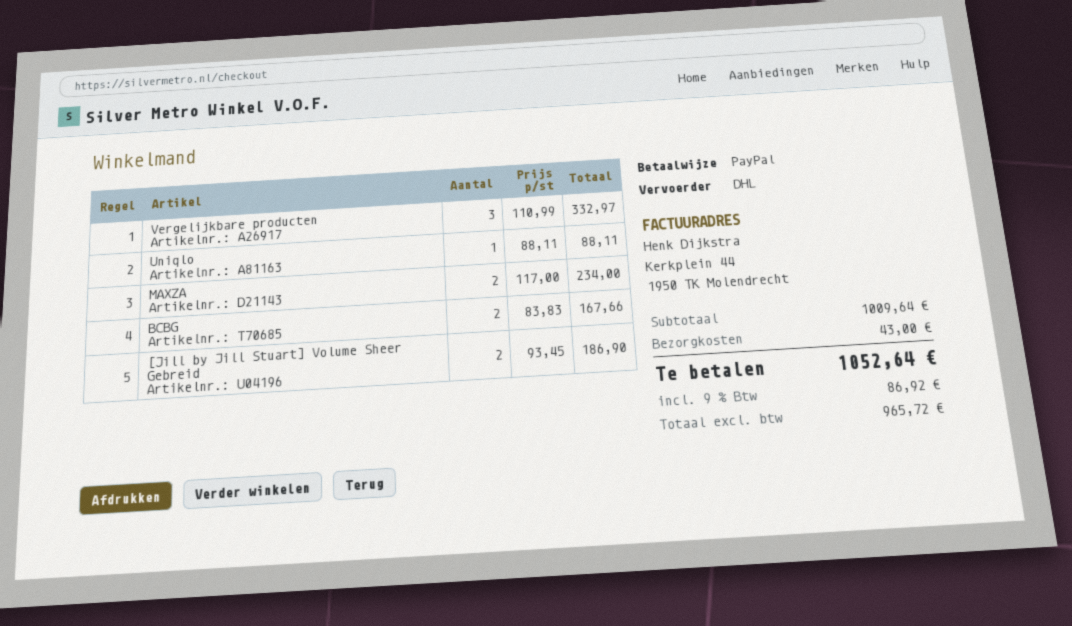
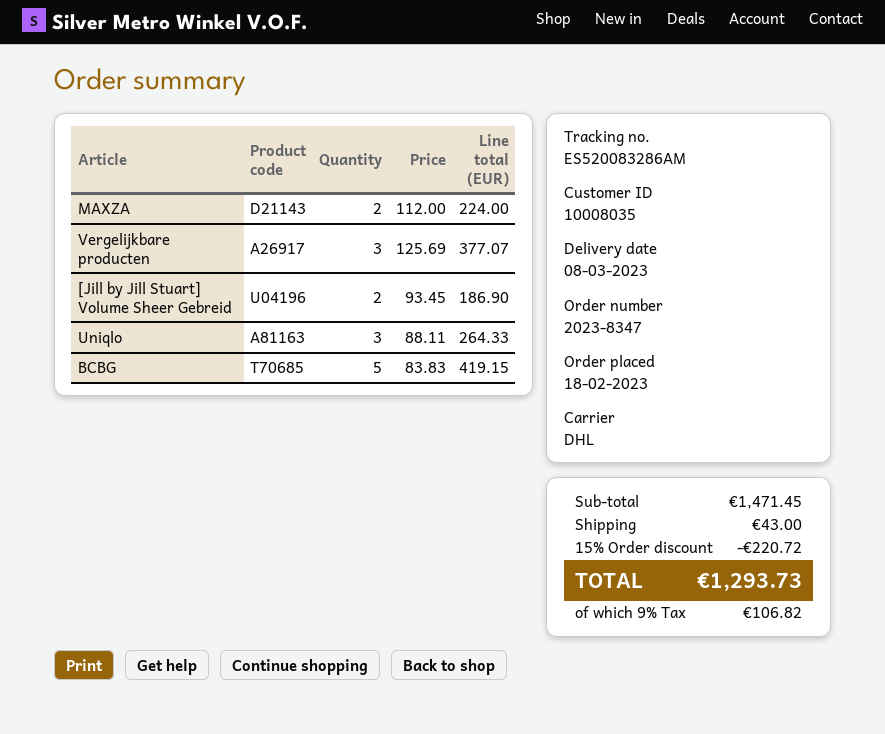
Vergelijkbare producten: 3 x 110.99 = 332.97 -> 3 x 125.69 = 377.07
Uniqlo: 1 x 88.11 = 88.11 -> 3 x 88.11 = 264.33
MAXZA: 2 x 117.00 = 234.00 -> 2 x 112.00 = 224.00
BCBG: 2 x 83.83 = 167.66 -> 5 x 83.83 = 419.15
subtotal: 1009.64 -> 1471.45
discount: none -> 15% = 220.72
tax: 9% = 86.92 -> 9% = 106.82
total: 1052.64 -> 1293.73

